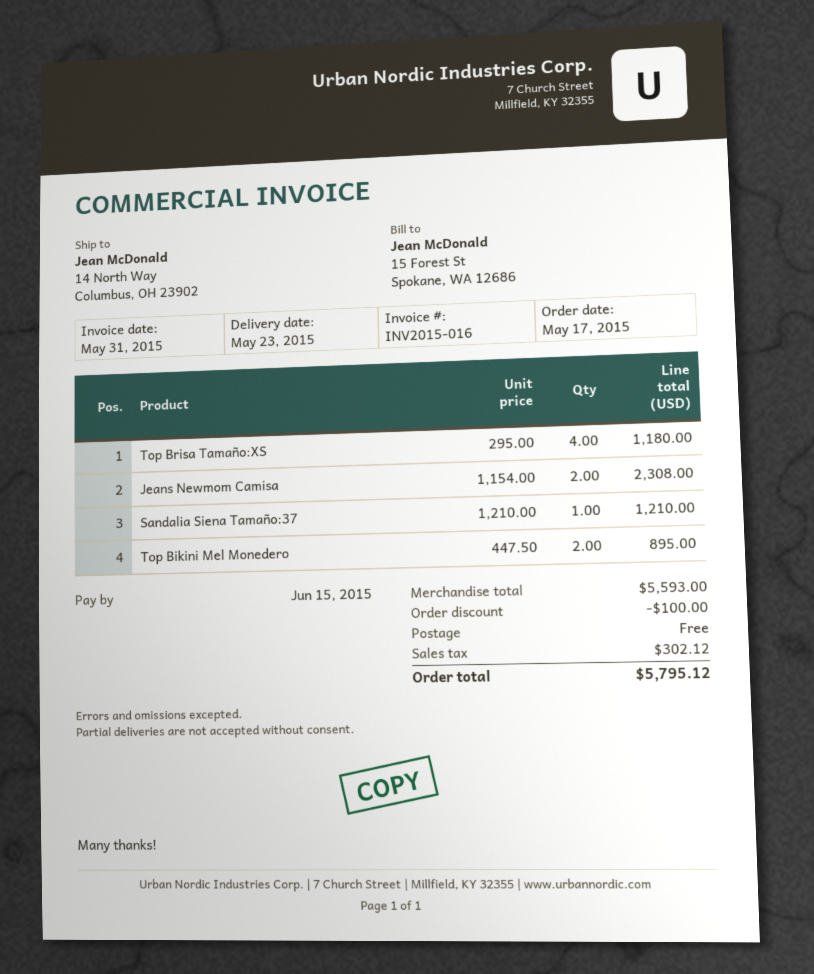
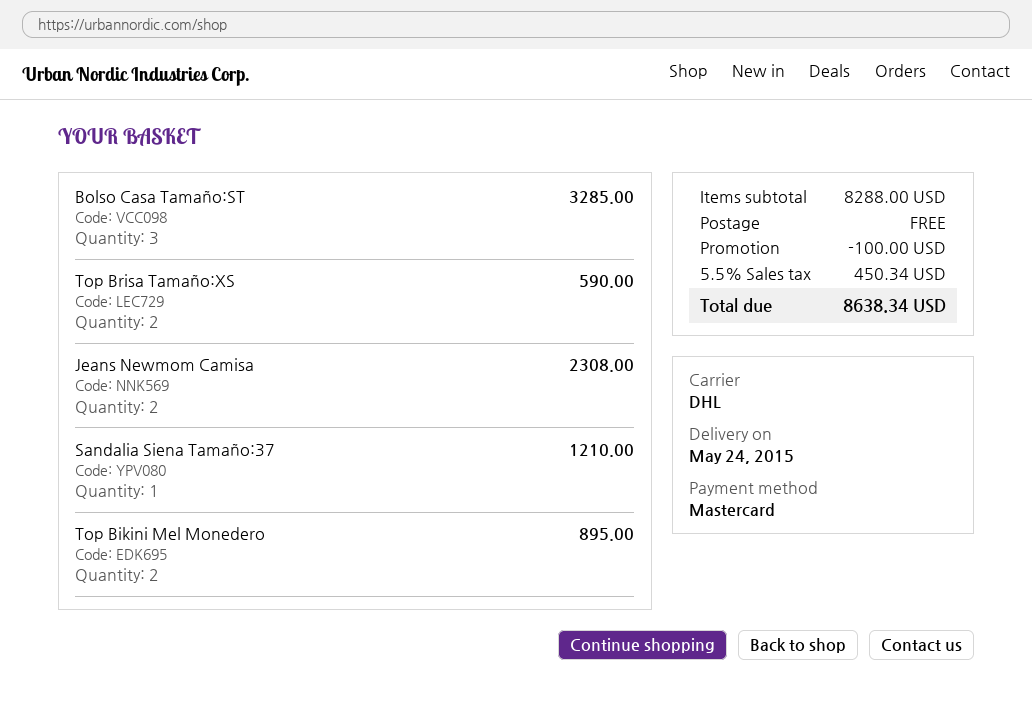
delivery date: 2015-05-23 -> 2015-05-24
Top Brisa Tamaño:XS: 4 for 1180.00 -> 2 for 590.00
Bolso Casa Tamaño:ST: none -> 3 for 3285.00
subtotal: 5593.00 -> 8288.00
tax: 302.12 -> 450.34
total: 5795.12 -> 8638.34

